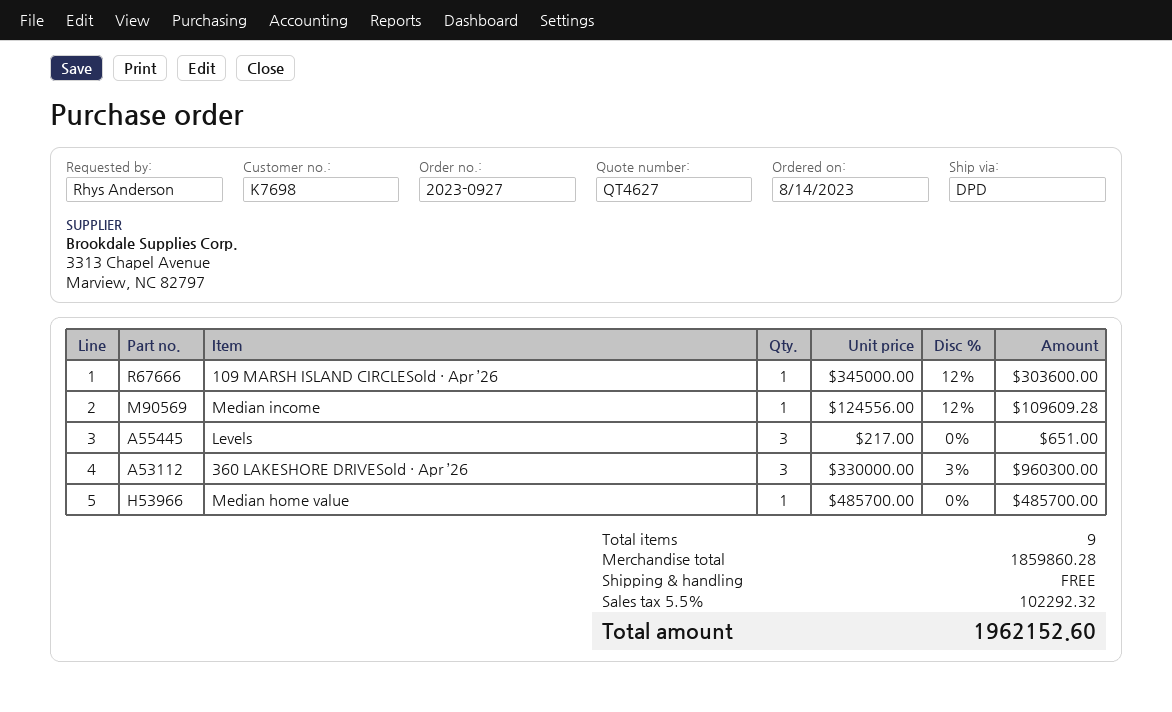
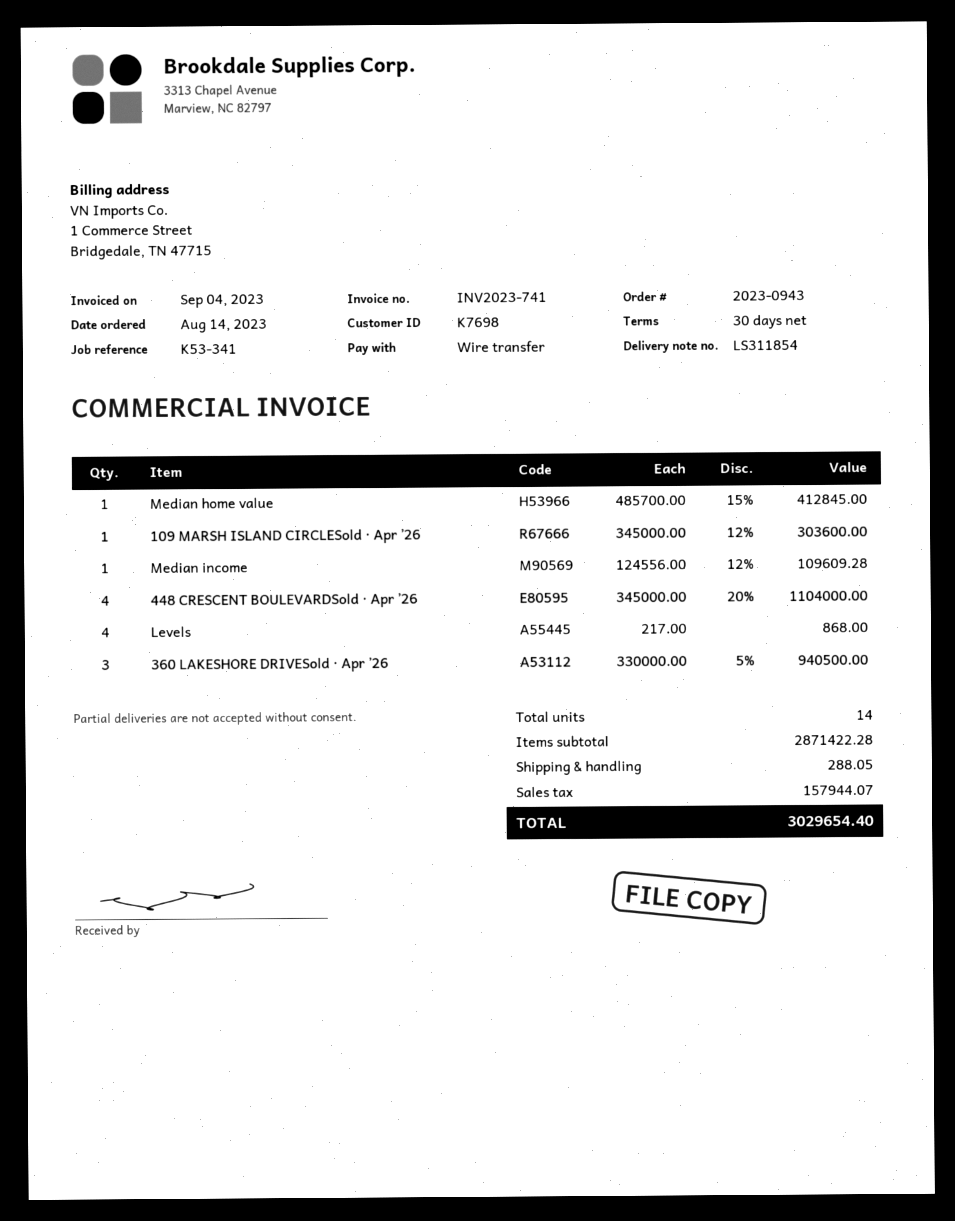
order number: 2023-0927 -> 2023-0943
Levels: 3 x 217.00 = 651.00 -> 4 x 217.00 = 868.00
360 LAKESHORE DRIVESold · Apr ’26: 3 x 330000.00 - 3% = 960300.00 -> 3 x 330000.00 - 5% = 940500.00
Median home value: 1 x 485700.00 = 485700.00 -> 1 x 485700.00 - 15% = 412845.00
448 CRESCENT BOULEVARDSold · Apr ’26: none -> 4 x 345000.00 - 20% = 1104000.00
total quantity: 9 -> 14
subtotal: 1859860.28 -> 2871422.28
shipping: 0.00 -> 288.05
tax: 102292.32 -> 157944.07
total: 1962152.60 -> 3029654.40

